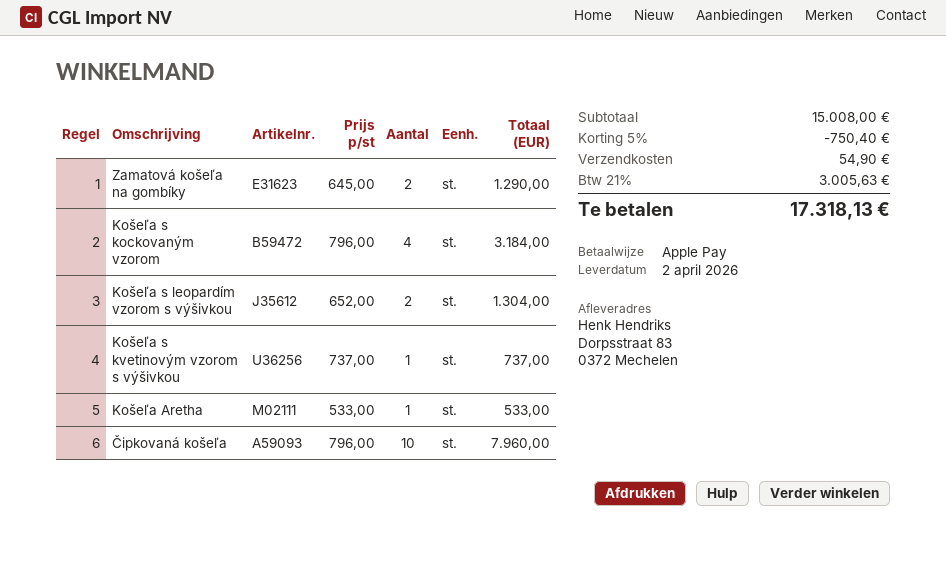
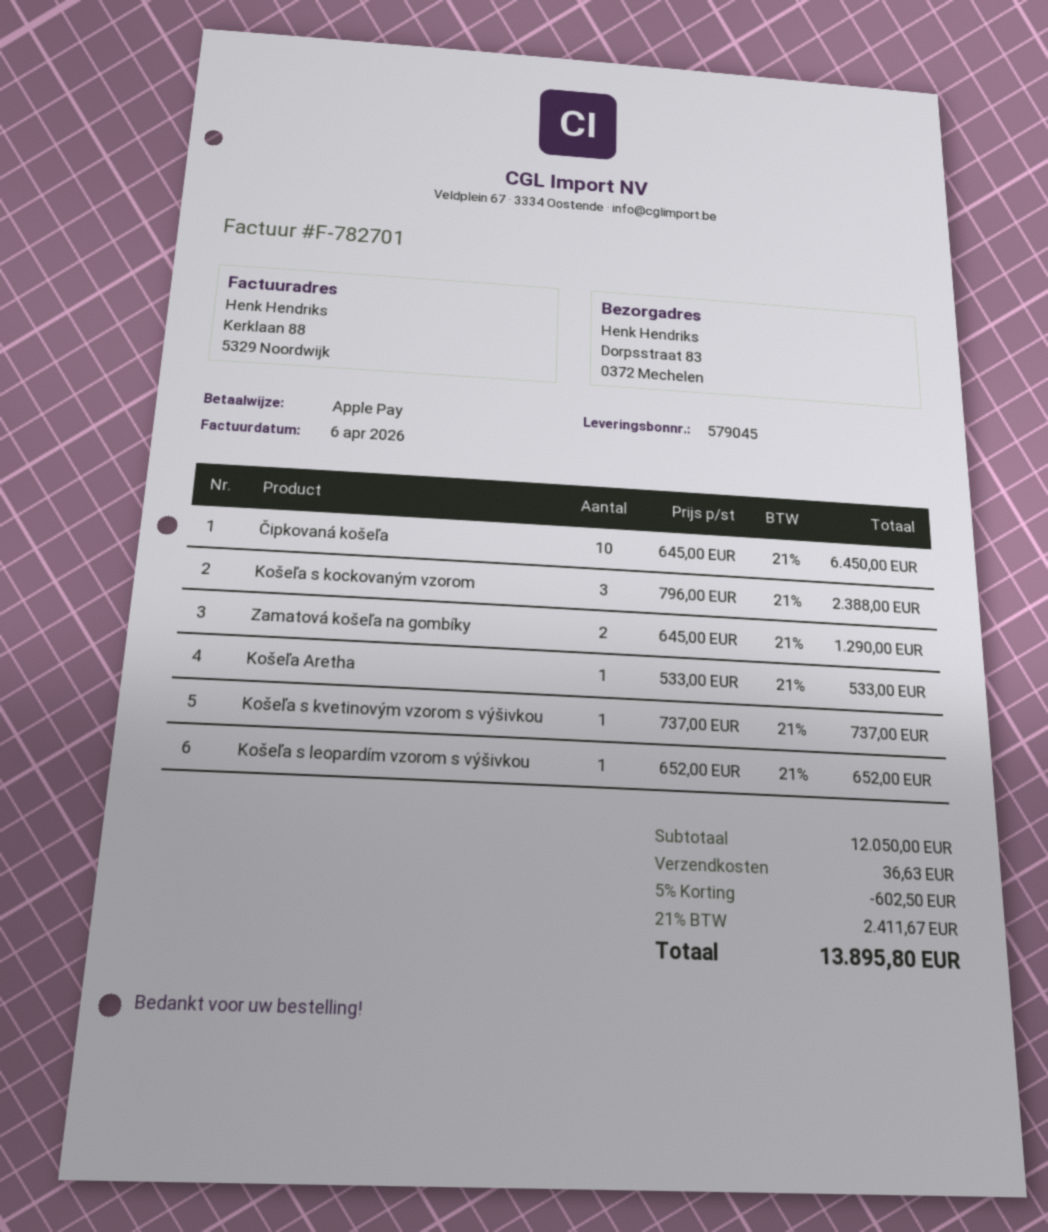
Košeľa s kockovaným vzorom: 4 x 796.00 = 3184.00 -> 3 x 796.00 = 2388.00
Košeľa s leopardím vzorom s výšivkou: 2 x 652.00 = 1304.00 -> 1 x 652.00 = 652.00
Čipkovaná košeľa: 10 x 796.00 = 7960.00 -> 10 x 645.00 = 6450.00
subtotal: 15008.00 -> 12050.00
discount: 5% = 750.40 -> 5% = 602.50
shipping: 54.90 -> 36.63
tax: 21% = 3005.63 -> 21% = 2411.67
total: 17318.13 -> 13895.80

